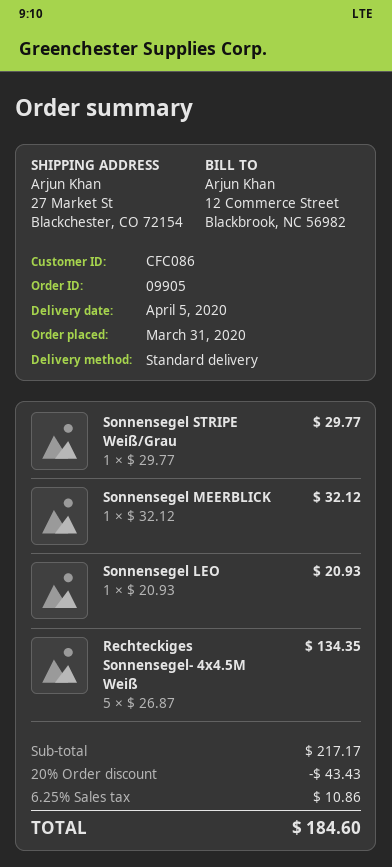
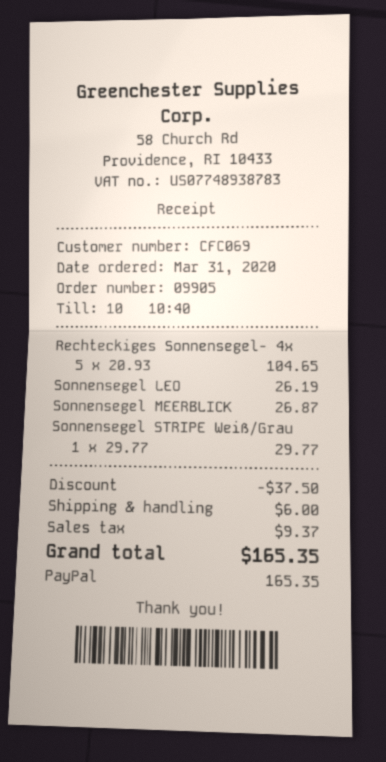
customer number: CFC086 -> CFC069
Sonnensegel MEERBLICK: 1 x 32.12 = 32.12 -> 1 x 26.87 = 26.87
Sonnensegel LEO: 1 x 20.93 = 20.93 -> 1 x 26.19 = 26.19
Rechteckiges Sonnensegel- 4x4.5M Weiß: 5 x 26.87 = 134.35 -> 5 x 20.93 = 104.65
discount: 43.43 -> 37.50
shipping: none -> 6.00
tax: 10.86 -> 9.37
total: 184.60 -> 165.35

